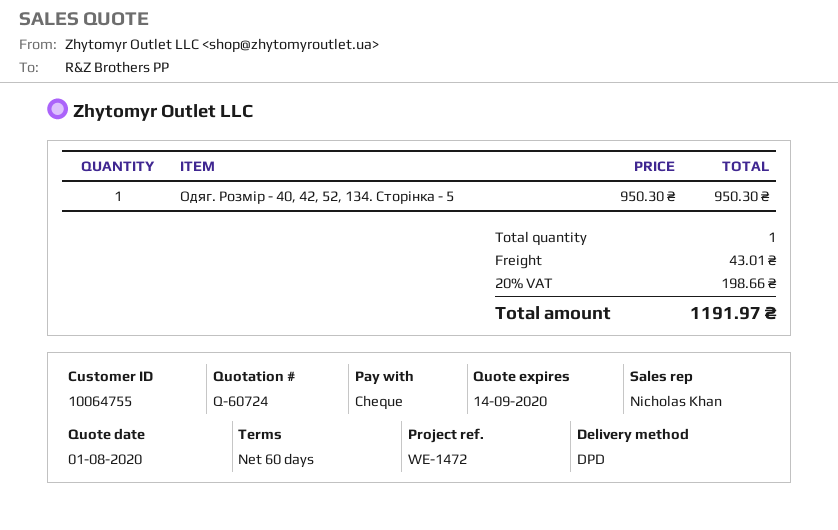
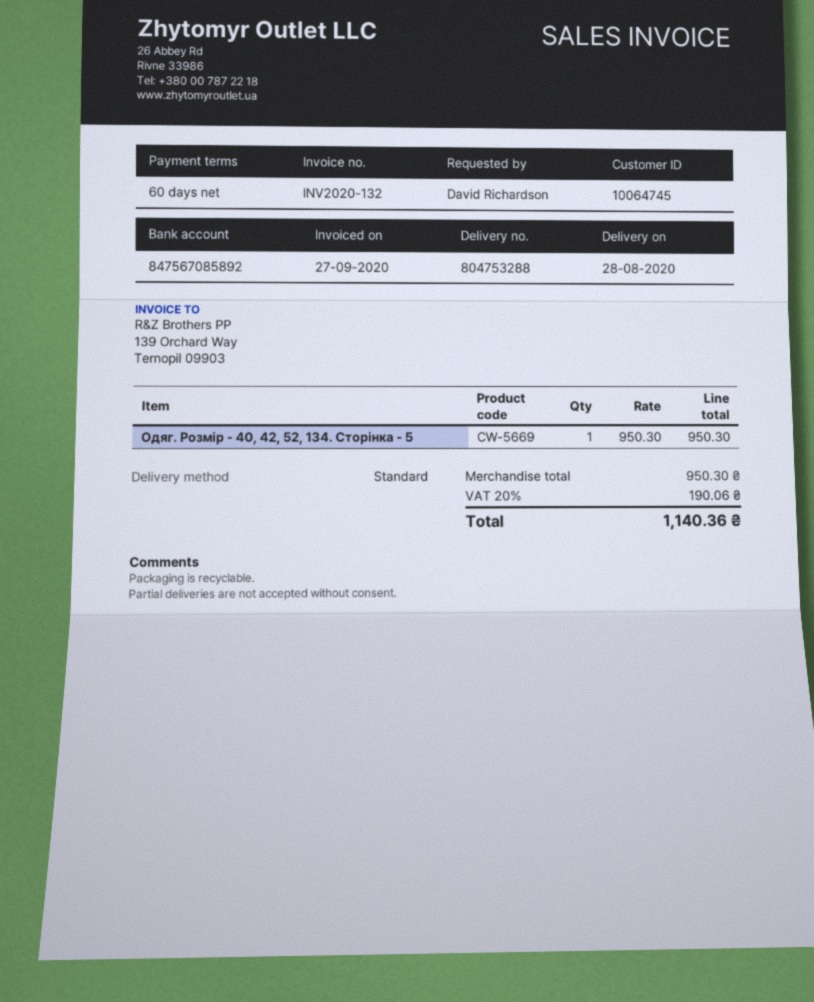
customer number: 10064755 -> 10064745
shipping method: DPD -> standard
shipping: 43.01 -> none
tax: 20% = 198.66 -> 20% = 190.06
total: 1191.97 -> 1140.36

